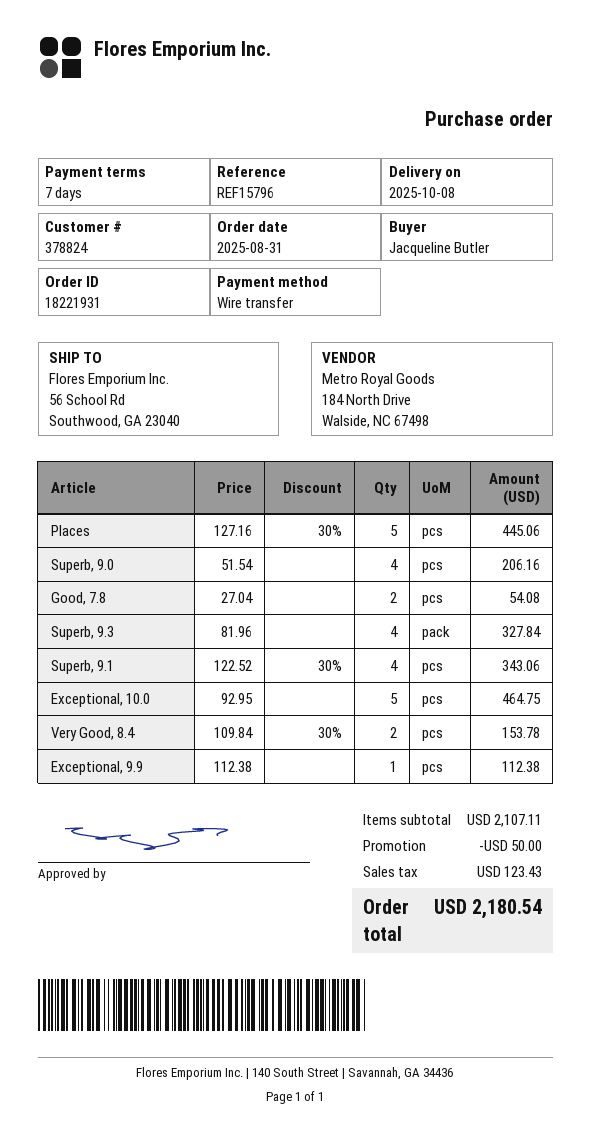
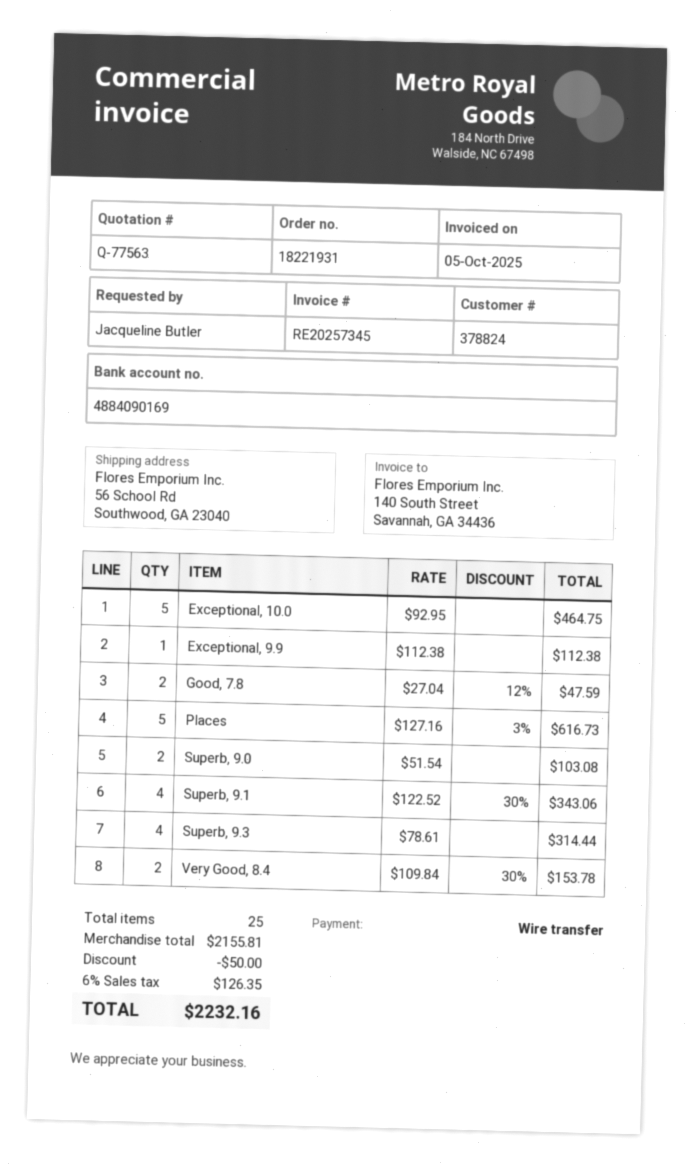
Places: 5 x 127.16 - 30% = 445.06 -> 5 x 127.16 - 3% = 616.73
Superb, 9.0: 4 x 51.54 = 206.16 -> 2 x 51.54 = 103.08
Good, 7.8: 2 x 27.04 = 54.08 -> 2 x 27.04 - 12% = 47.59
Superb, 9.3: 4 x 81.96 = 327.84 -> 4 x 78.61 = 314.44
subtotal: 2107.11 -> 2155.81
tax: 123.43 -> 126.35
total: 2180.54 -> 2232.16

